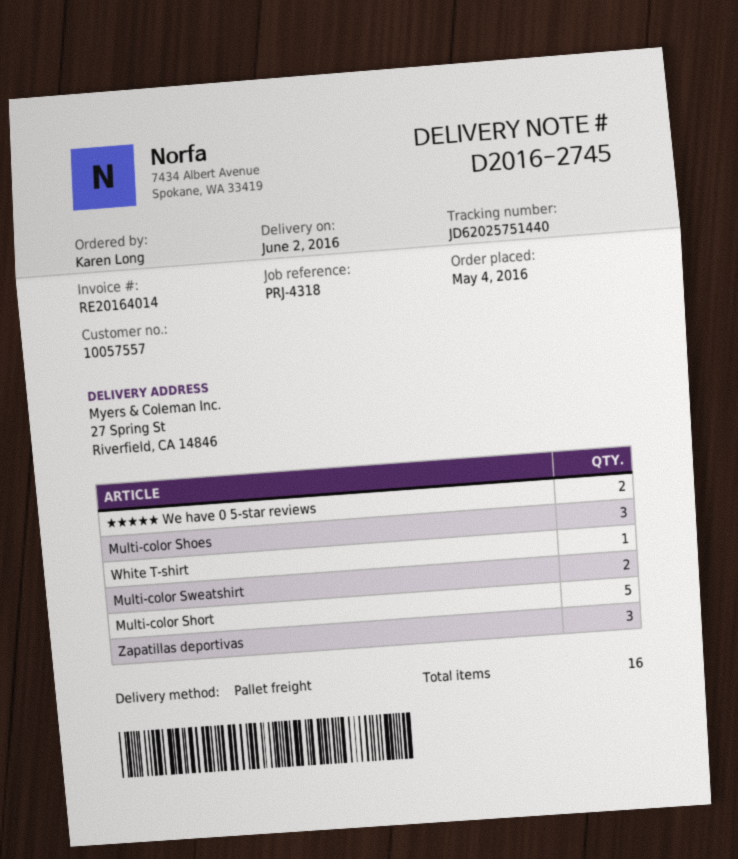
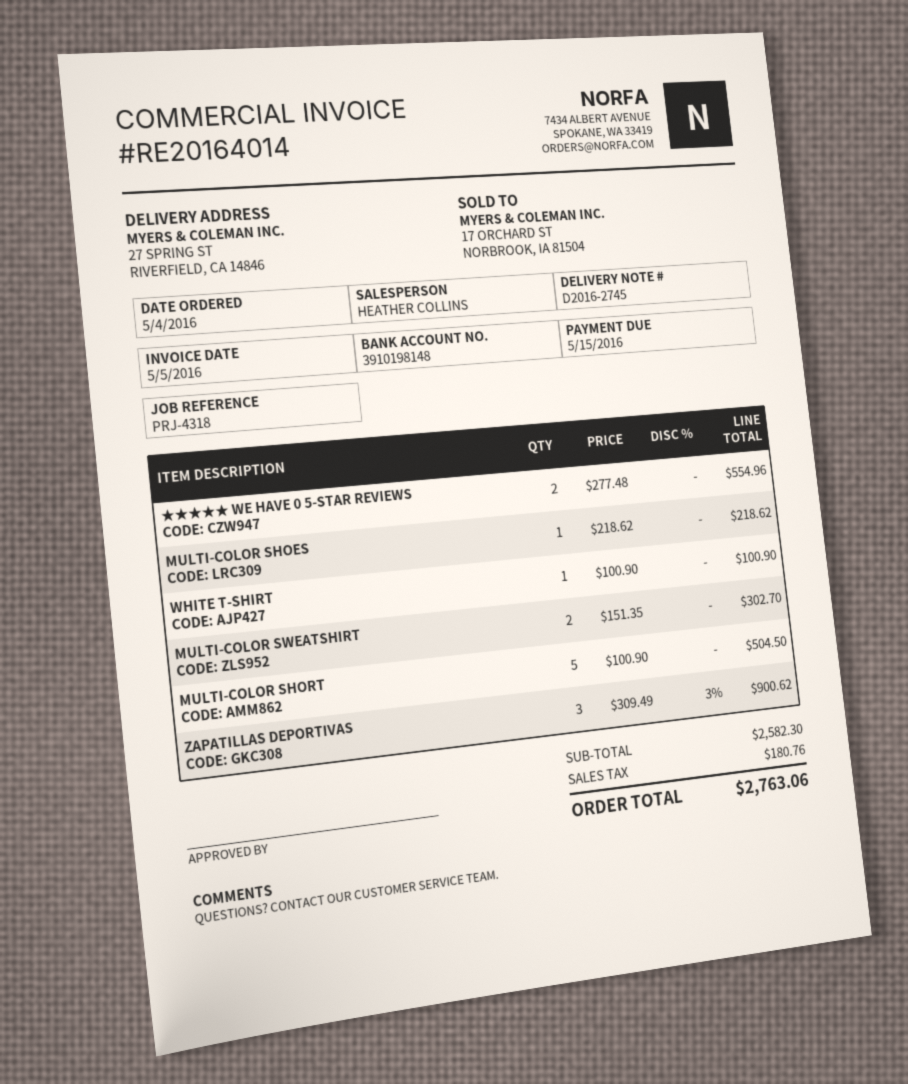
Multi-color Shoes: 3 -> 1

